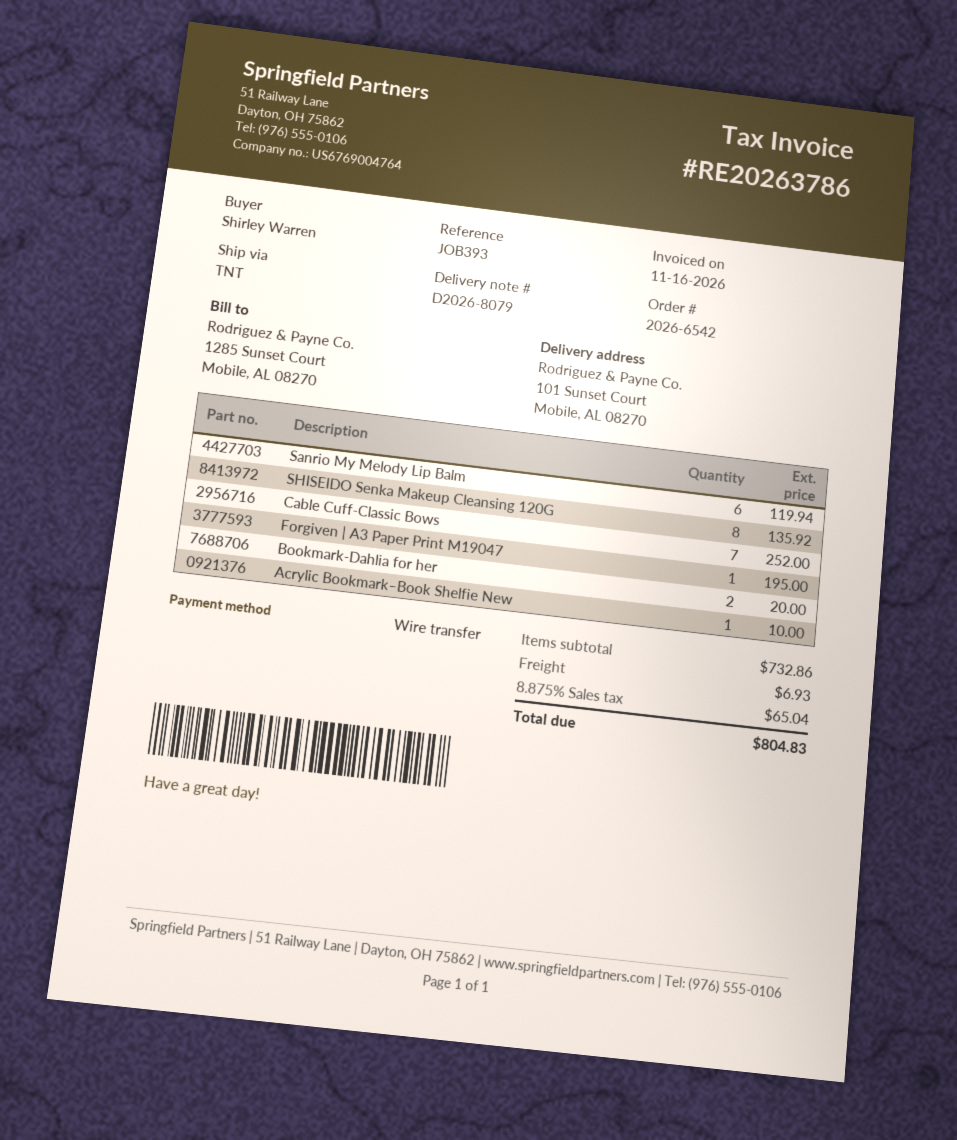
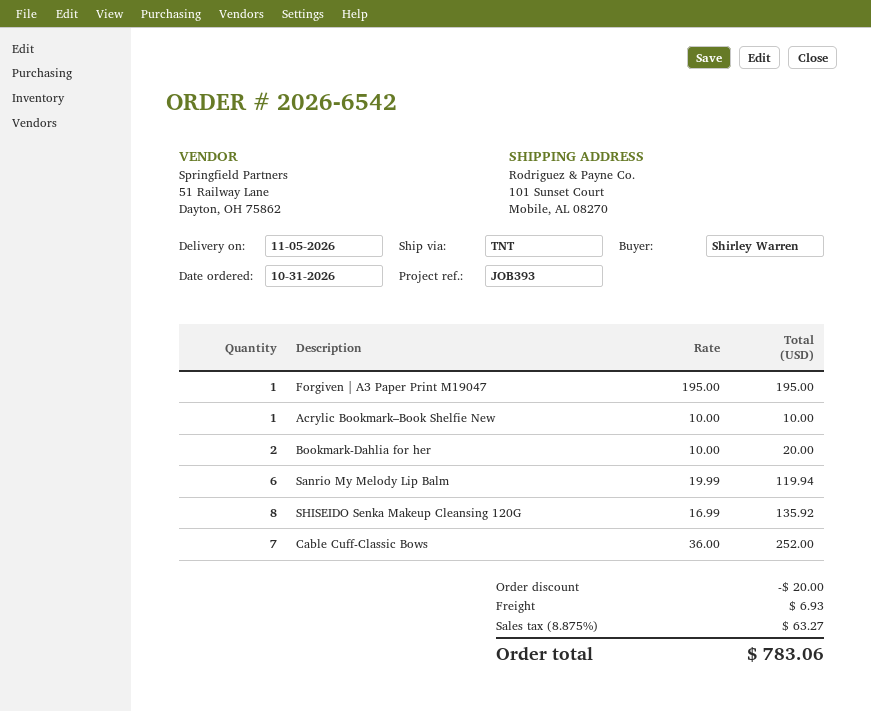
discount: none -> 20.00
tax: 8.875% = 65.04 -> 8.875% = 63.27
total: 804.83 -> 783.06

